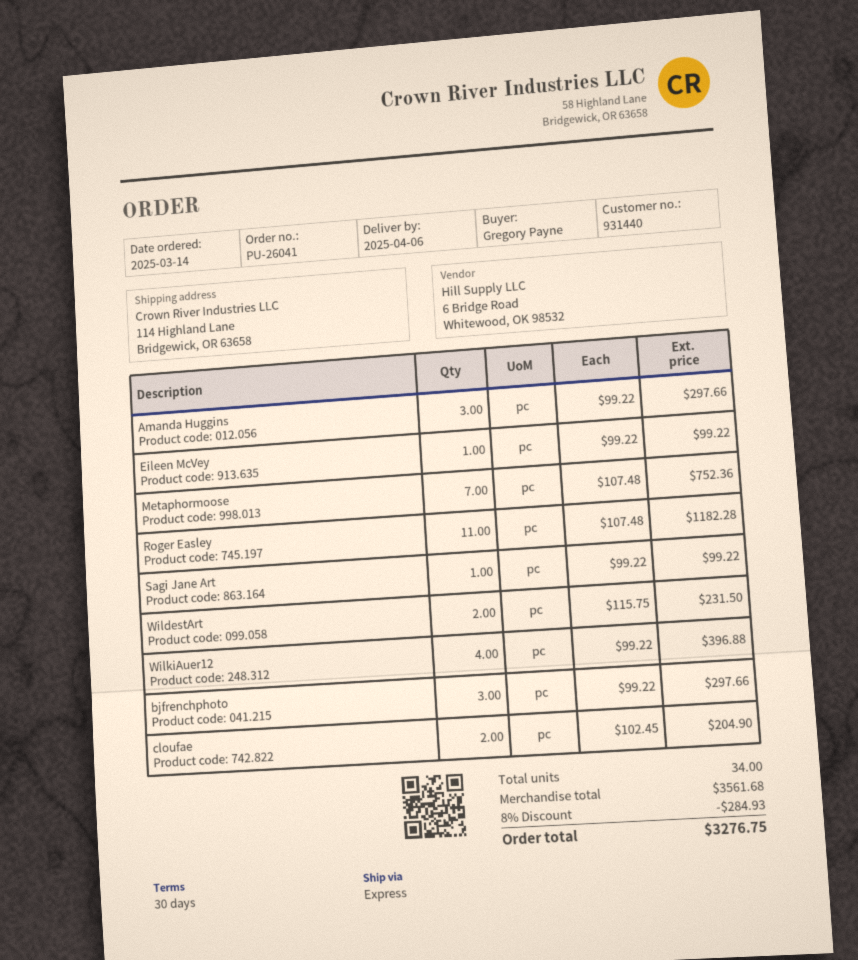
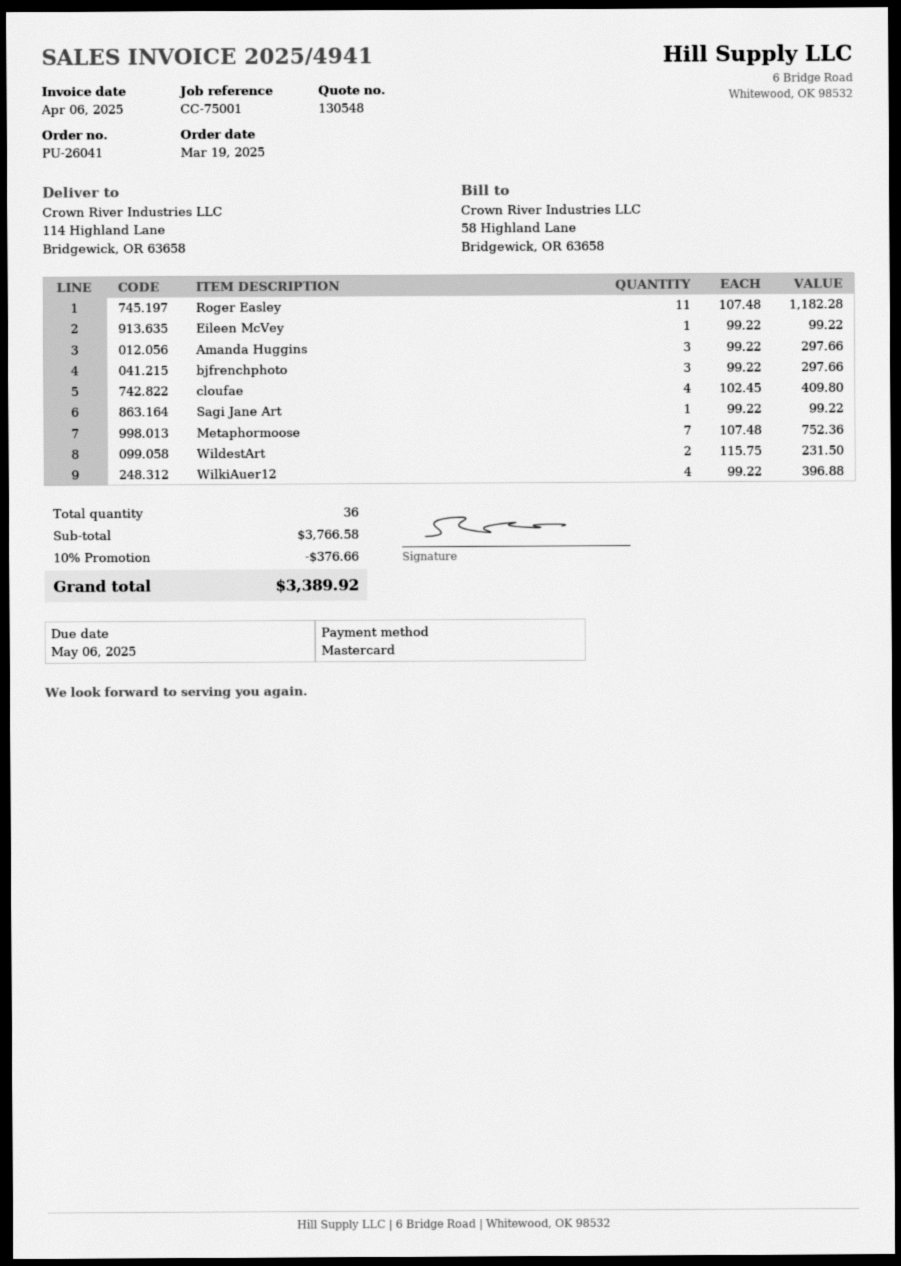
order date: 2025-03-14 -> 2025-03-19
cloufae: 2 x 102.45 = 204.90 -> 4 x 102.45 = 409.80
total quantity: 34 -> 36
subtotal: 3561.68 -> 3766.58
discount: 8% = 284.93 -> 10% = 376.66
total: 3276.75 -> 3389.92

